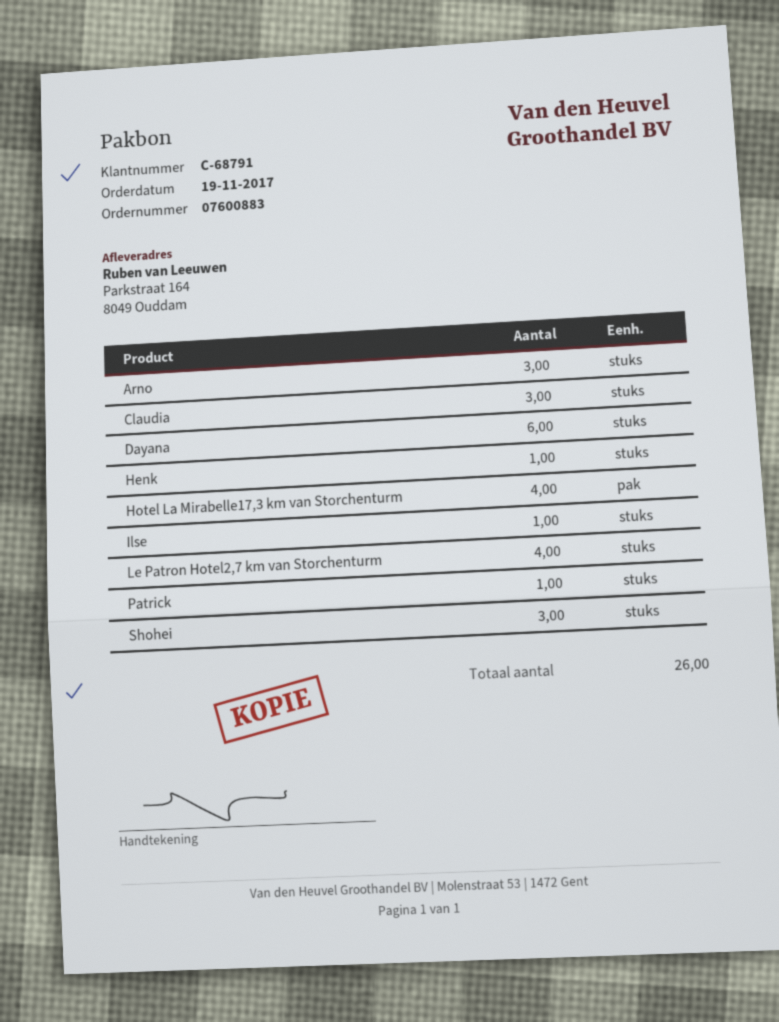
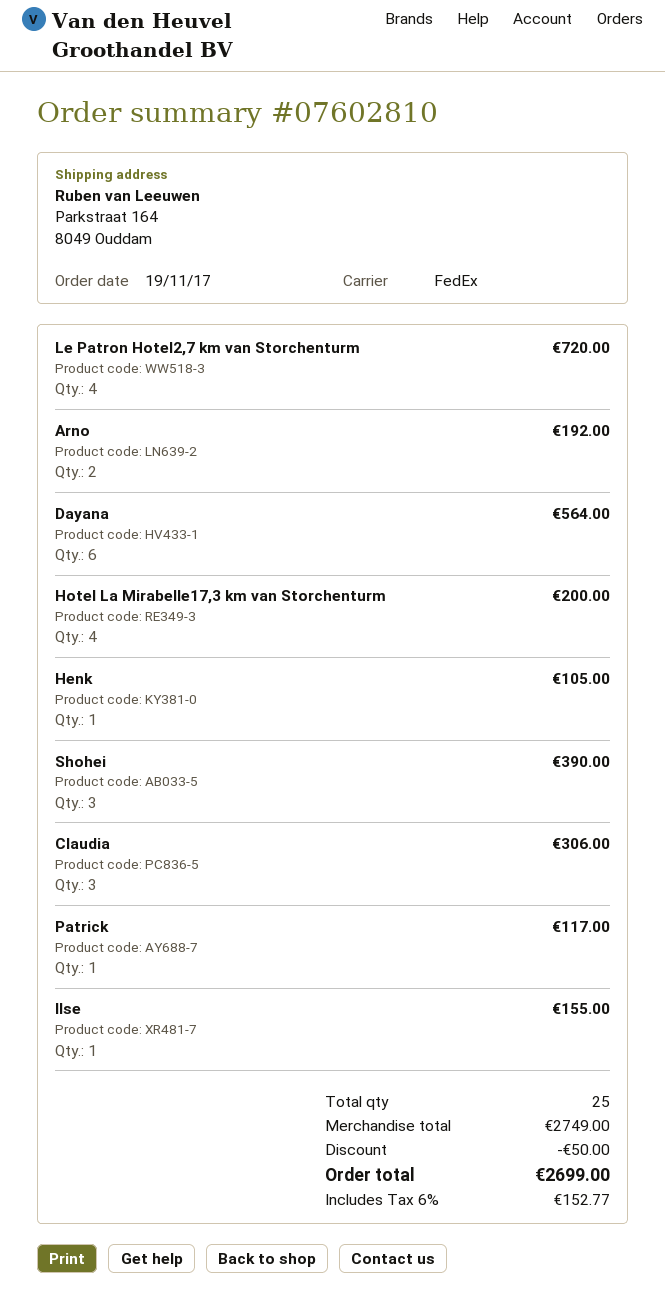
order number: 07600883 -> 07602810
Arno: 3 -> 2
total quantity: 26 -> 25

